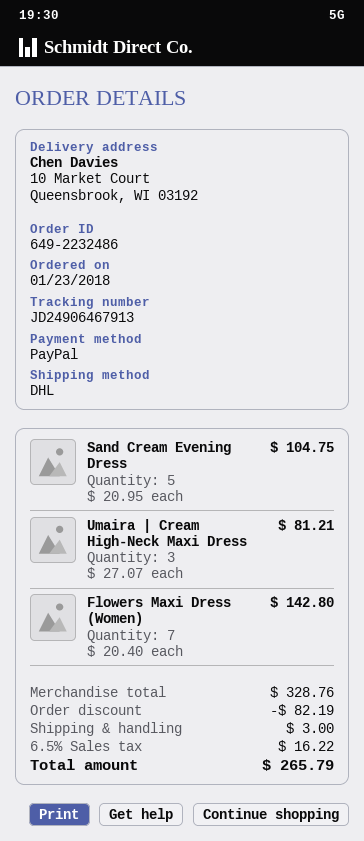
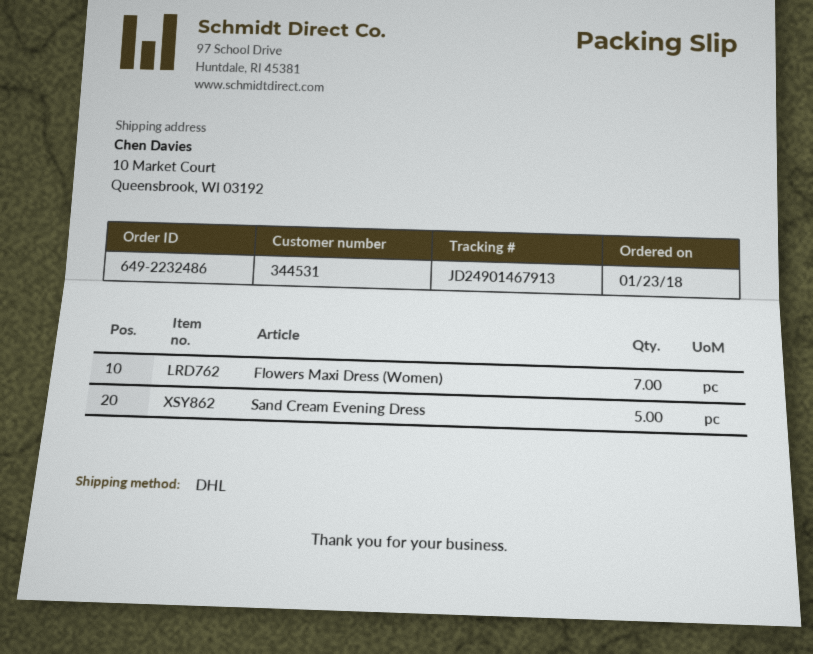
tracking number: JD24906467913 -> JD24901467913
Umaira | Cream High-Neck Maxi Dress: 3 -> none

